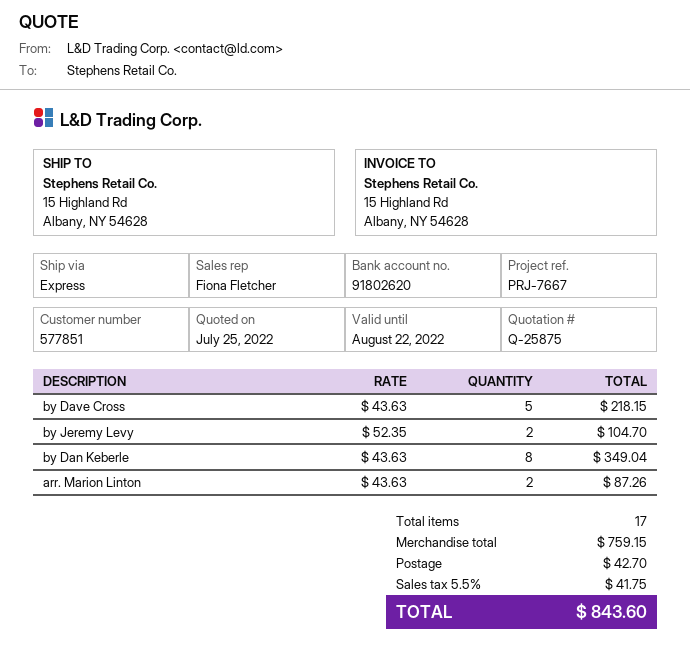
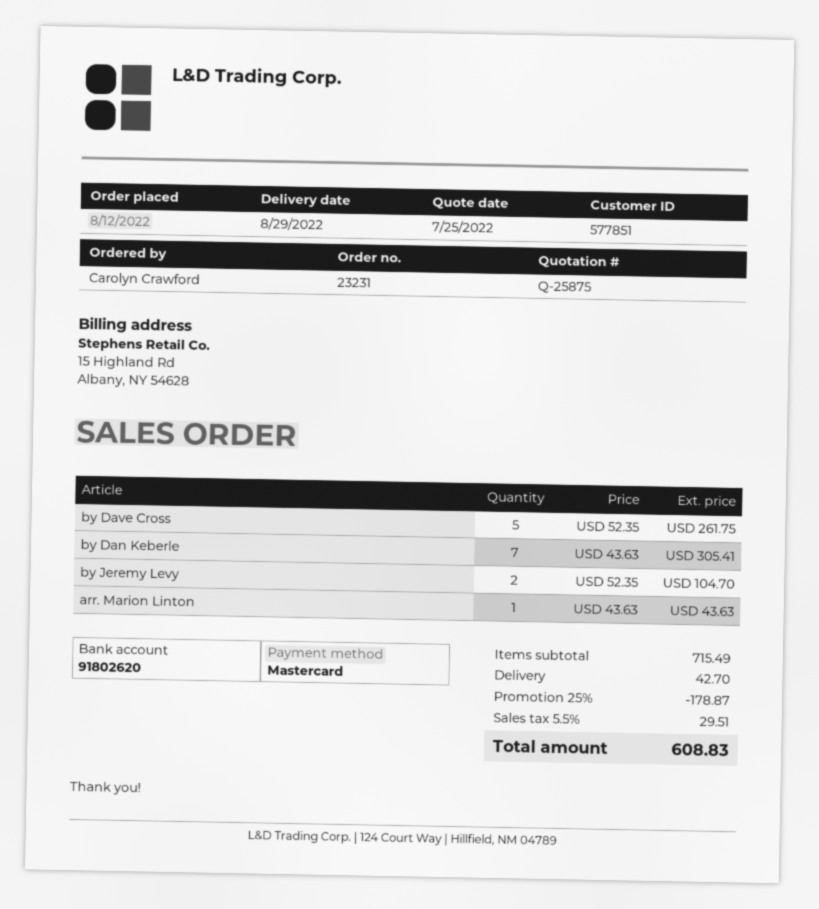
by Dave Cross: 5 x 43.63 = 218.15 -> 5 x 52.35 = 261.75
by Dan Keberle: 8 x 43.63 = 349.04 -> 7 x 43.63 = 305.41
arr. Marion Linton: 2 x 43.63 = 87.26 -> 1 x 43.63 = 43.63
subtotal: 759.15 -> 715.49
discount: none -> 25% = 178.87
tax: 5.5% = 41.75 -> 5.5% = 29.51
total: 843.60 -> 608.83

